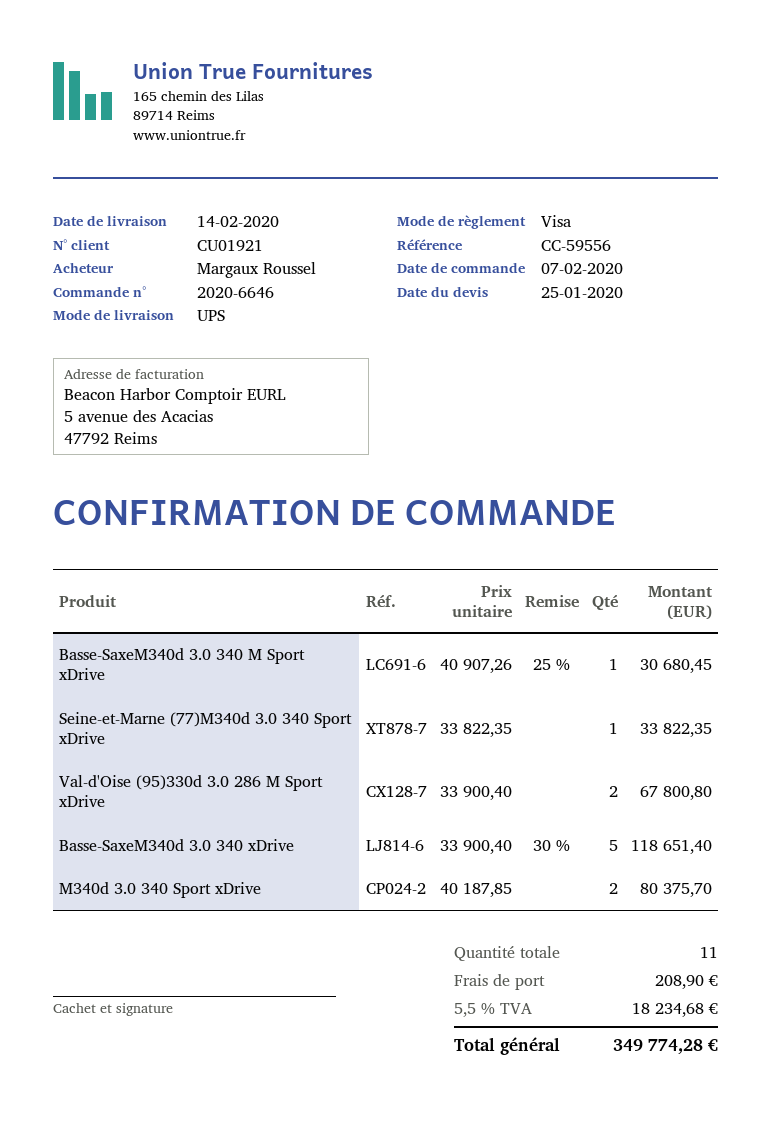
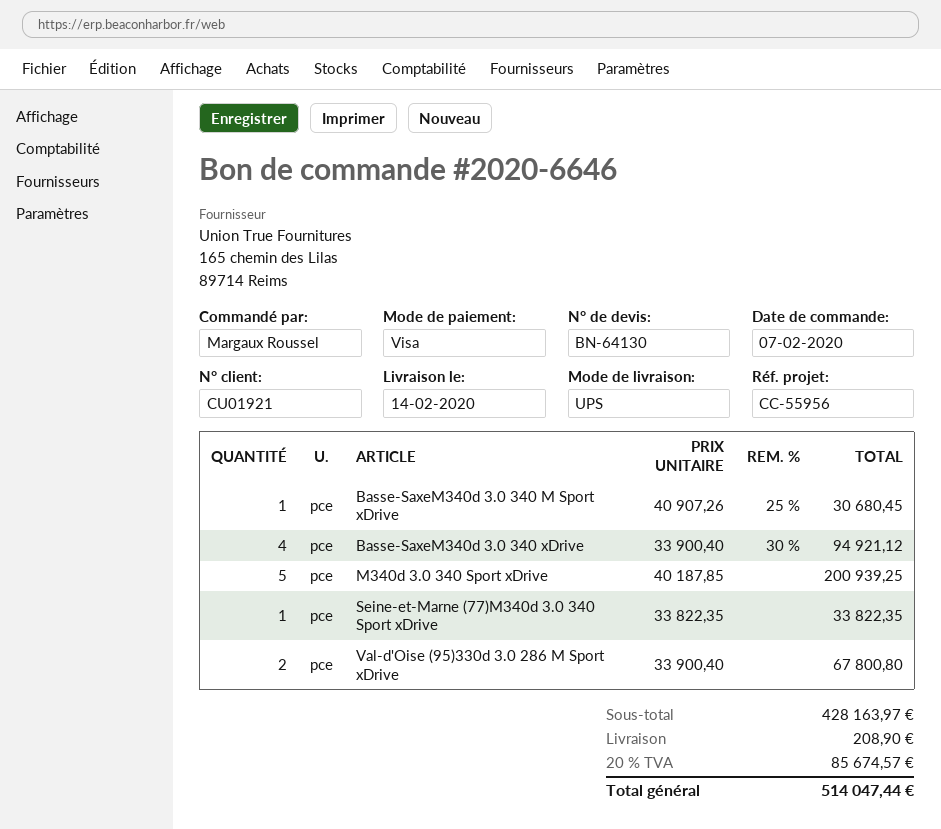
reference: CC-59556 -> CC-55956
Basse-SaxeM340d 3.0 340 xDrive: 5 x 33900.40 - 30% = 118651.40 -> 4 x 33900.40 - 30% = 94921.12
M340d 3.0 340 Sport xDrive: 2 x 40187.85 = 80375.70 -> 5 x 40187.85 = 200939.25
tax: 5.5% = 18234.68 -> 20% = 85674.57
total: 349774.28 -> 514047.44

